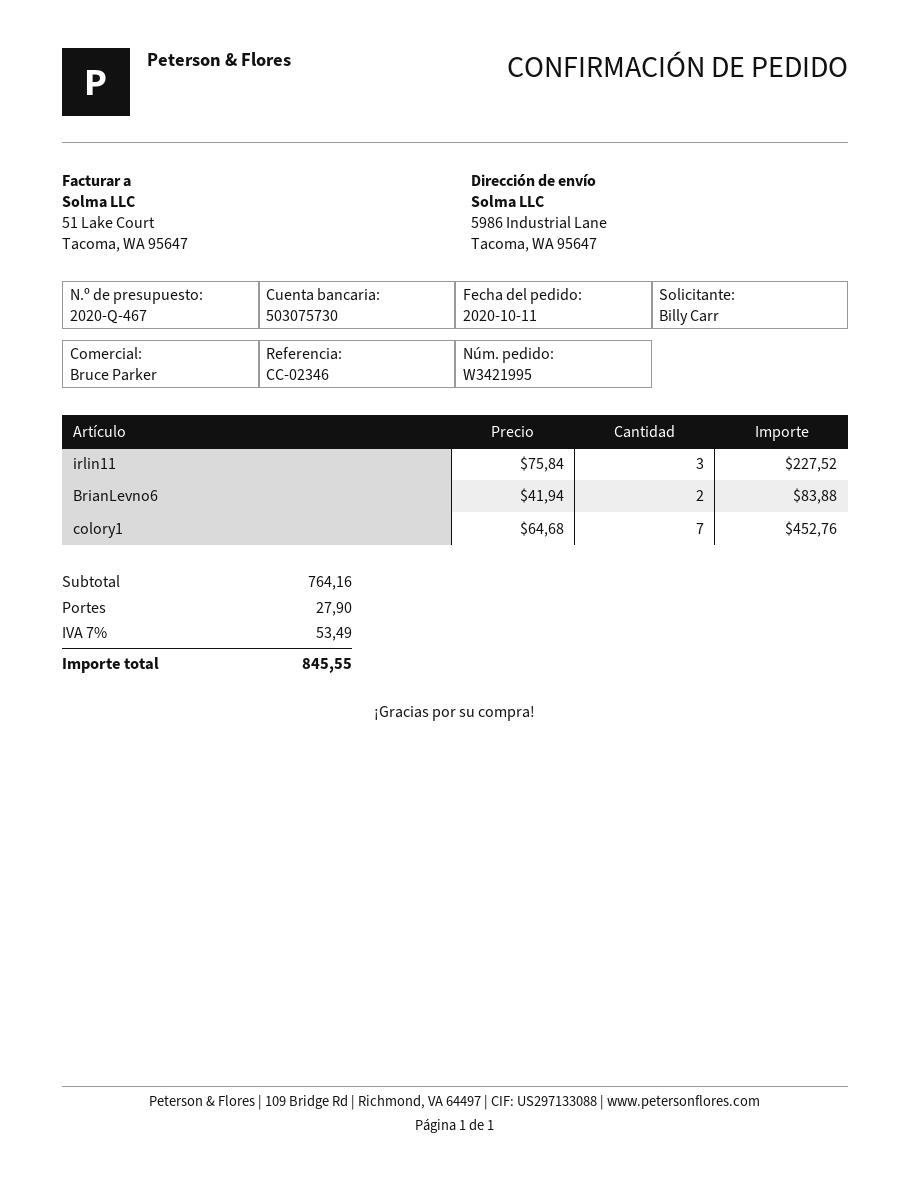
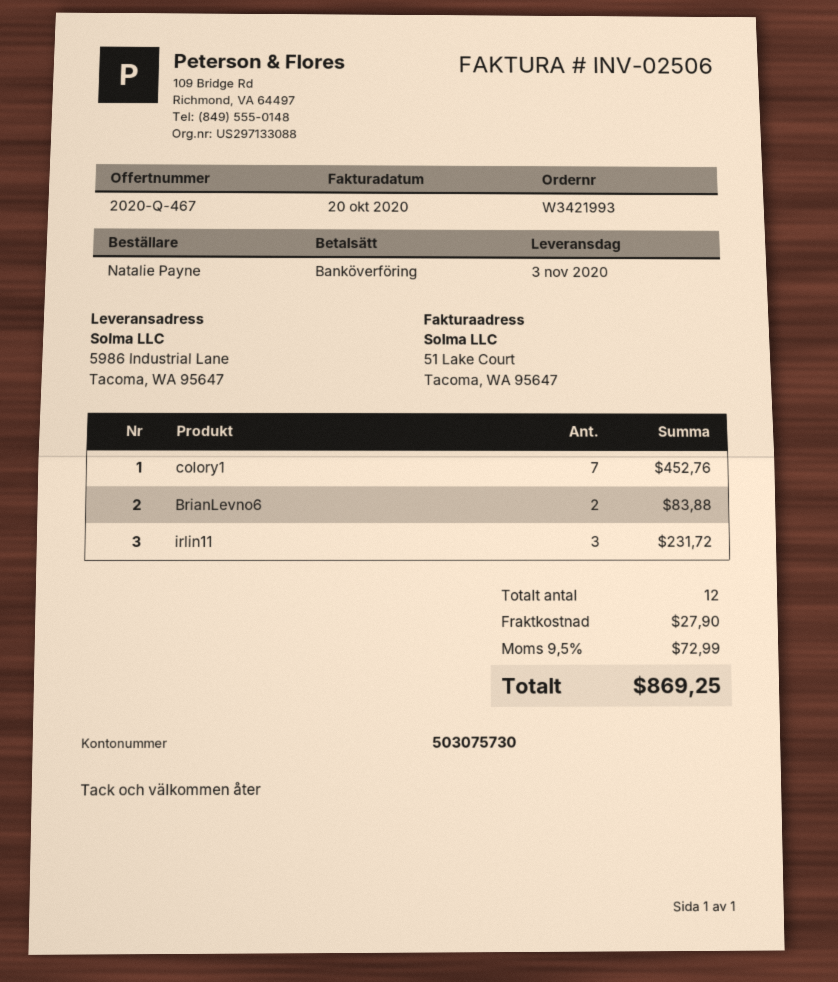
order number: W3421995 -> W3421993
ordered by: Billy Carr -> Natalie Payne
irlin11: 3 for 227.52 -> 3 for 231.72
tax: 7% = 53.49 -> 9.5% = 72.99
total: 845.55 -> 869.25

